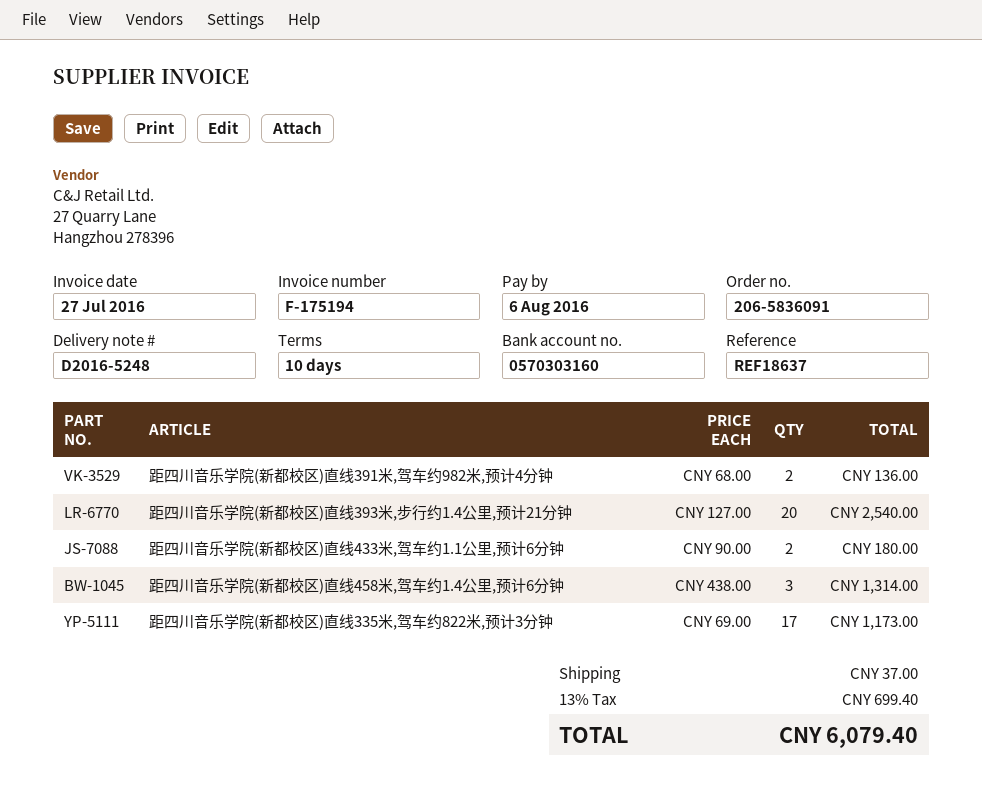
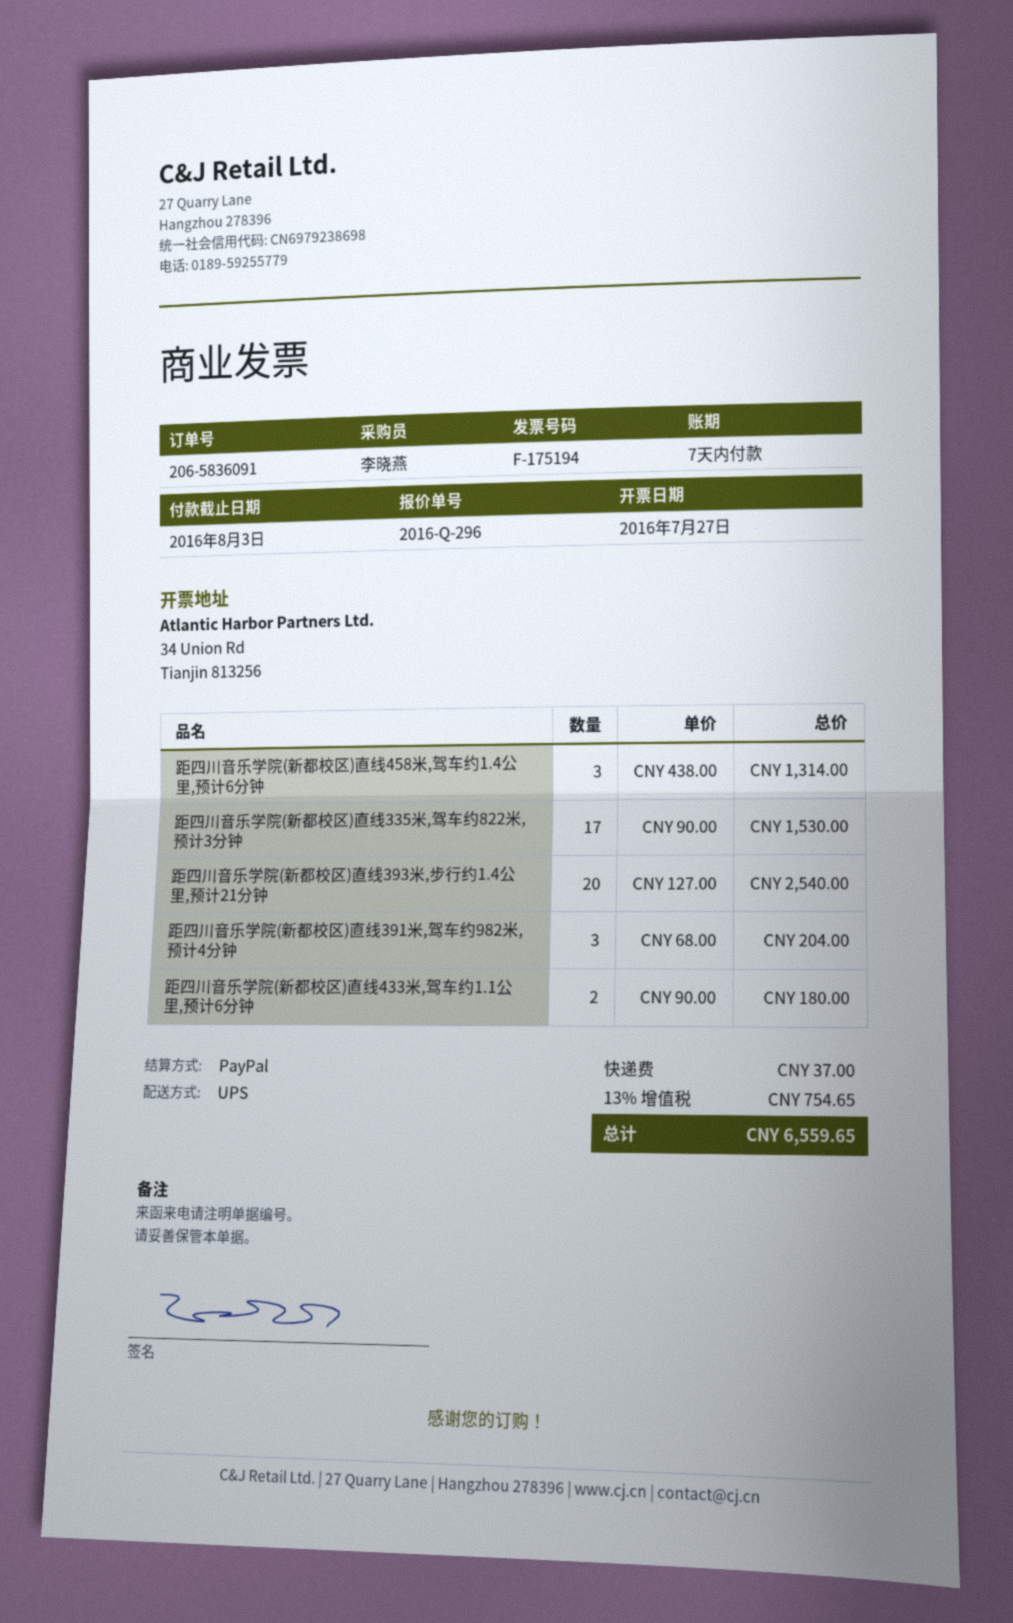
payment terms: 10 days -> 7 days
due date: 2016-08-06 -> 2016-08-03
距四川音乐学院(新都校区)直线391米,驾车约982米,预计4分钟: 2 x 68.00 = 136.00 -> 3 x 68.00 = 204.00
距四川音乐学院(新都校区)直线335米,驾车约822米,预计3分钟: 17 x 69.00 = 1173.00 -> 17 x 90.00 = 1530.00
tax: 13% = 699.40 -> 13% = 754.65
total: 6079.40 -> 6559.65

